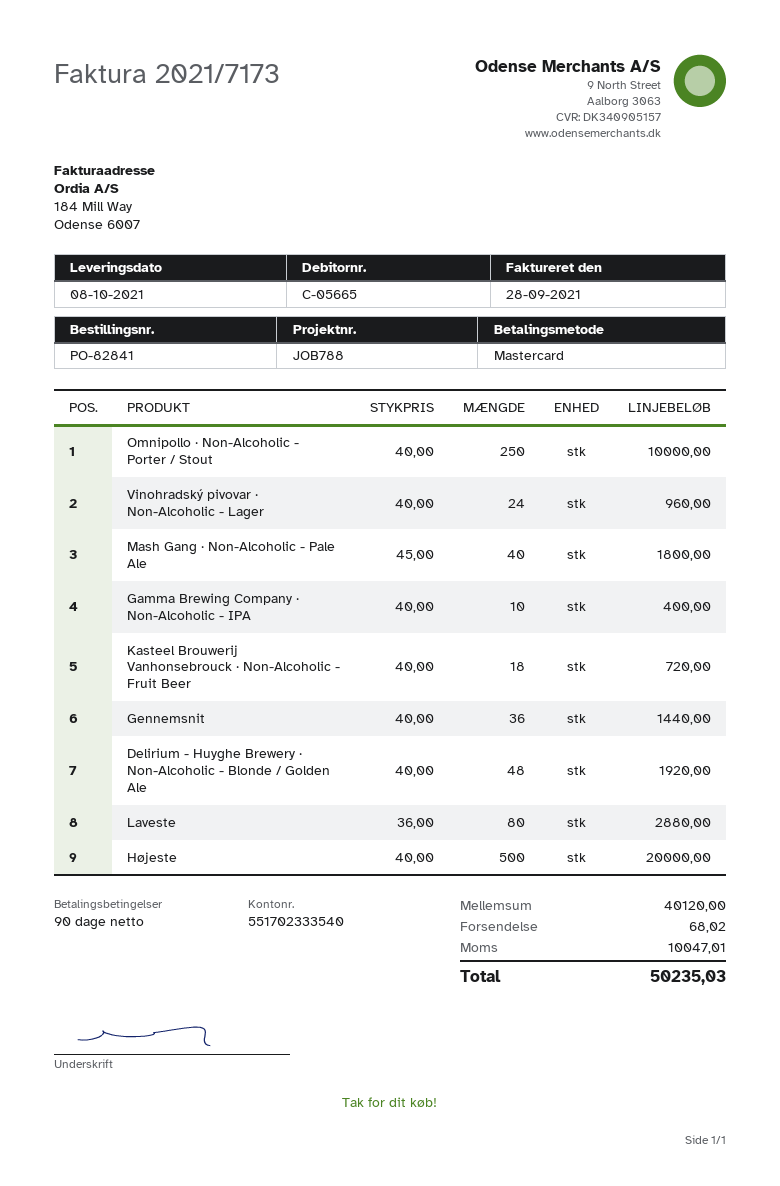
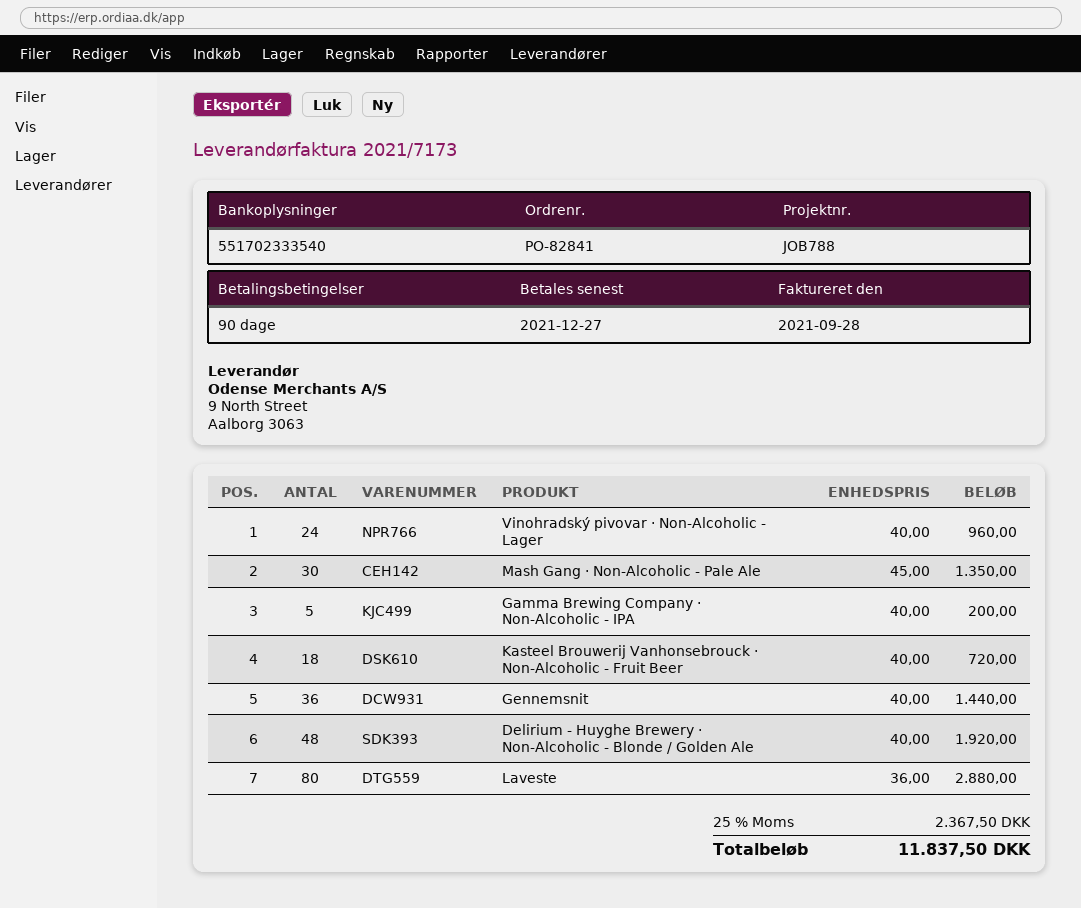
Omnipollo · Non-Alcoholic - Porter / Stout: 250 x 40.00 = 10000.00 -> none
Mash Gang · Non-Alcoholic - Pale Ale: 40 x 45.00 = 1800.00 -> 30 x 45.00 = 1350.00
Gamma Brewing Company · Non-Alcoholic - IPA: 10 x 40.00 = 400.00 -> 5 x 40.00 = 200.00
Højeste: 500 x 40.00 = 20000.00 -> none
shipping: 68.02 -> none
tax: 10047.01 -> 2367.50
total: 50235.03 -> 11837.50

